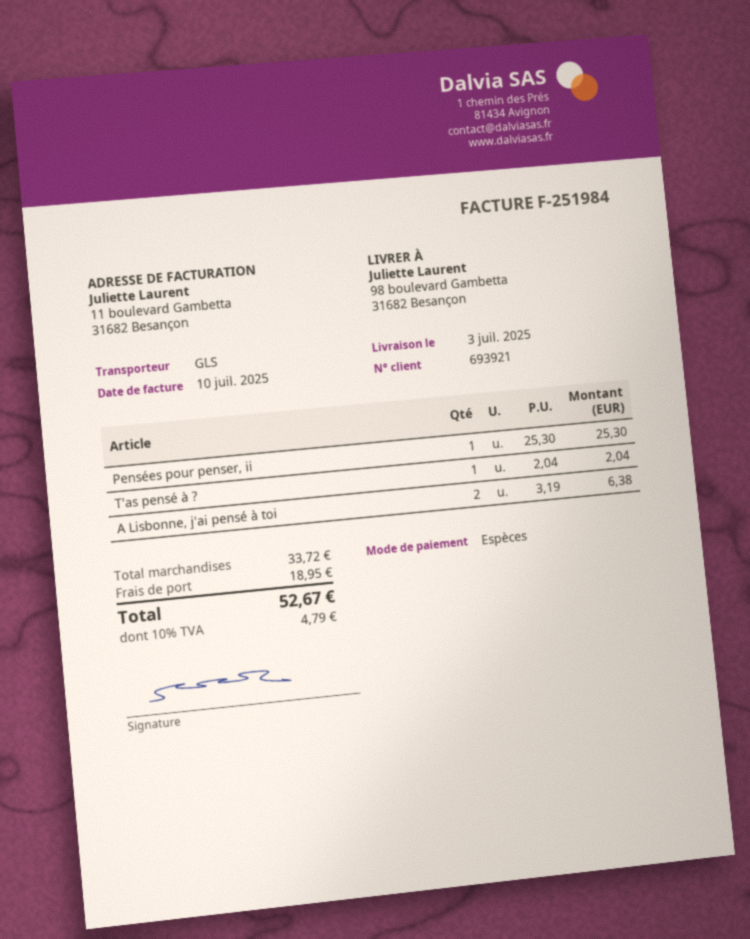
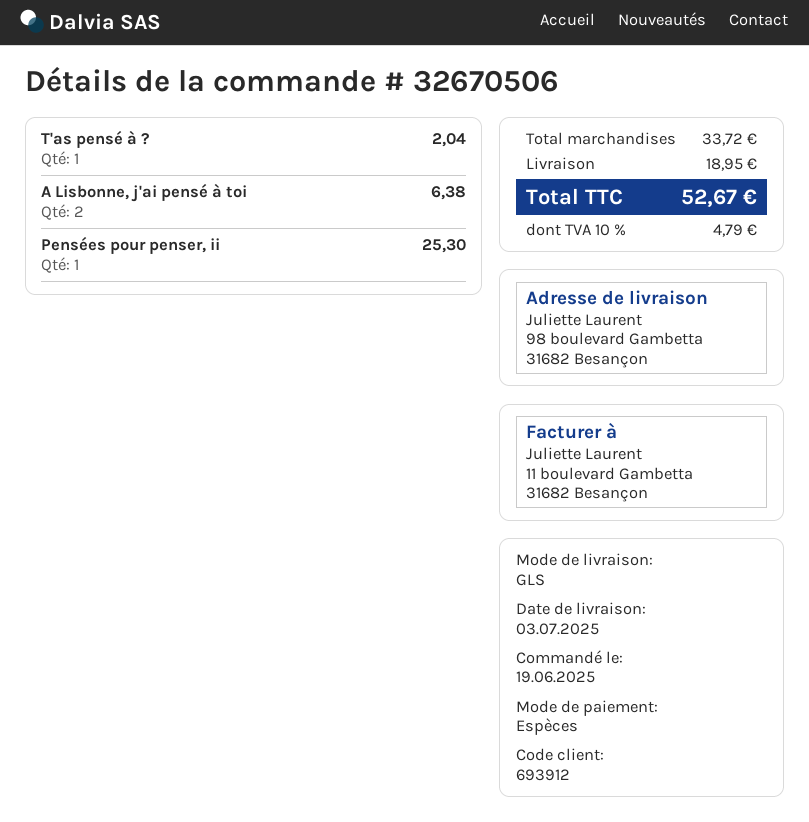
customer number: 693921 -> 693912

